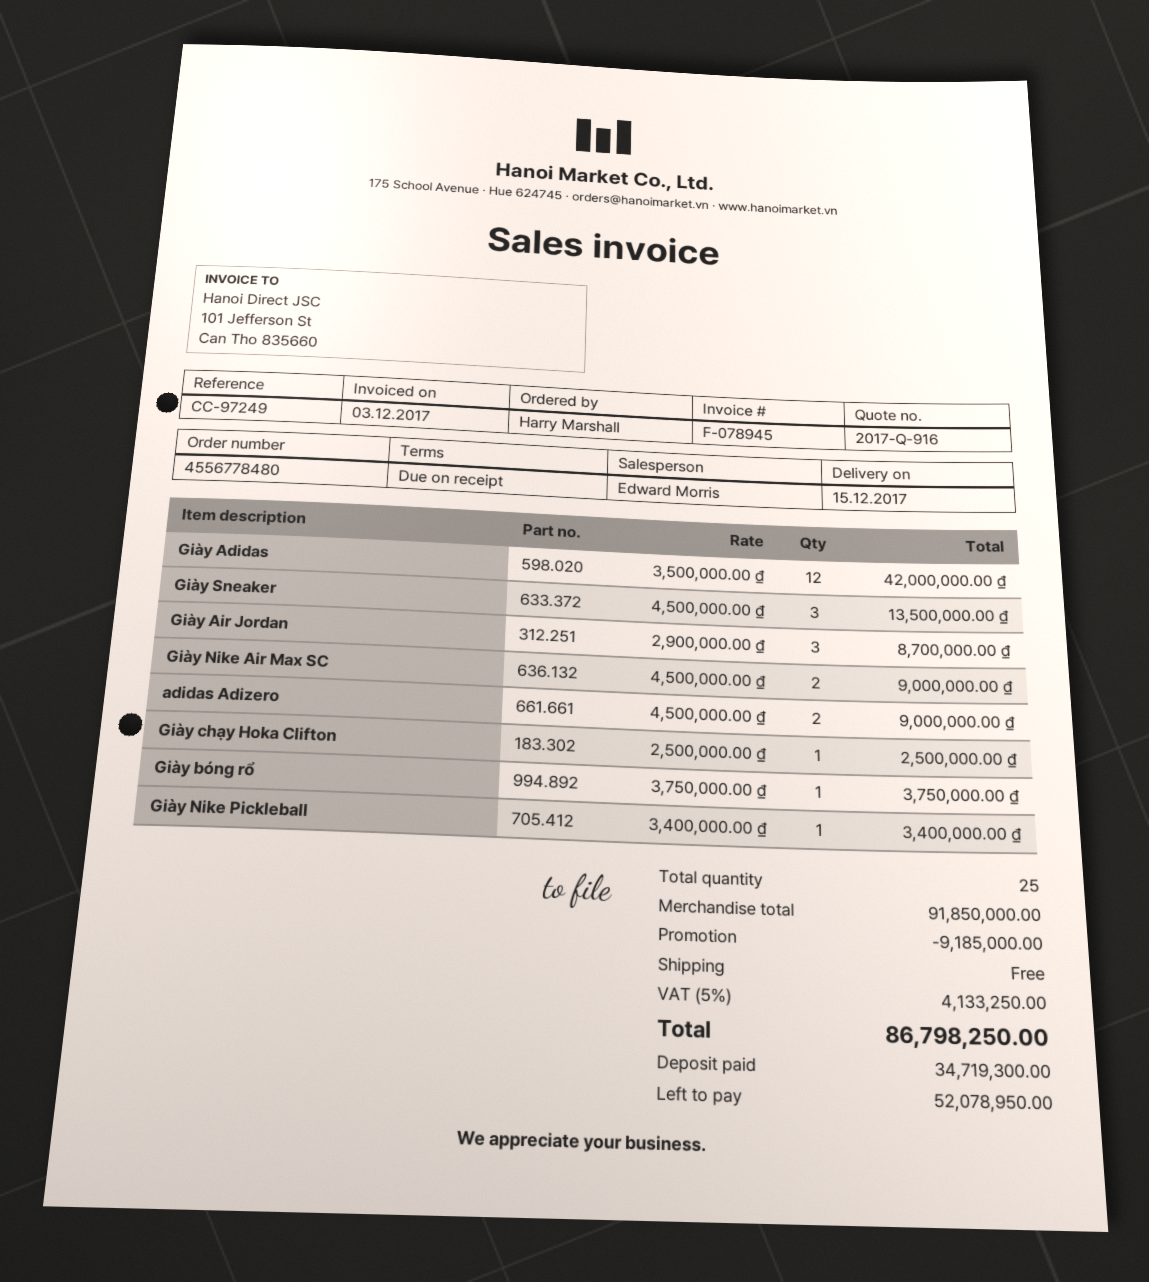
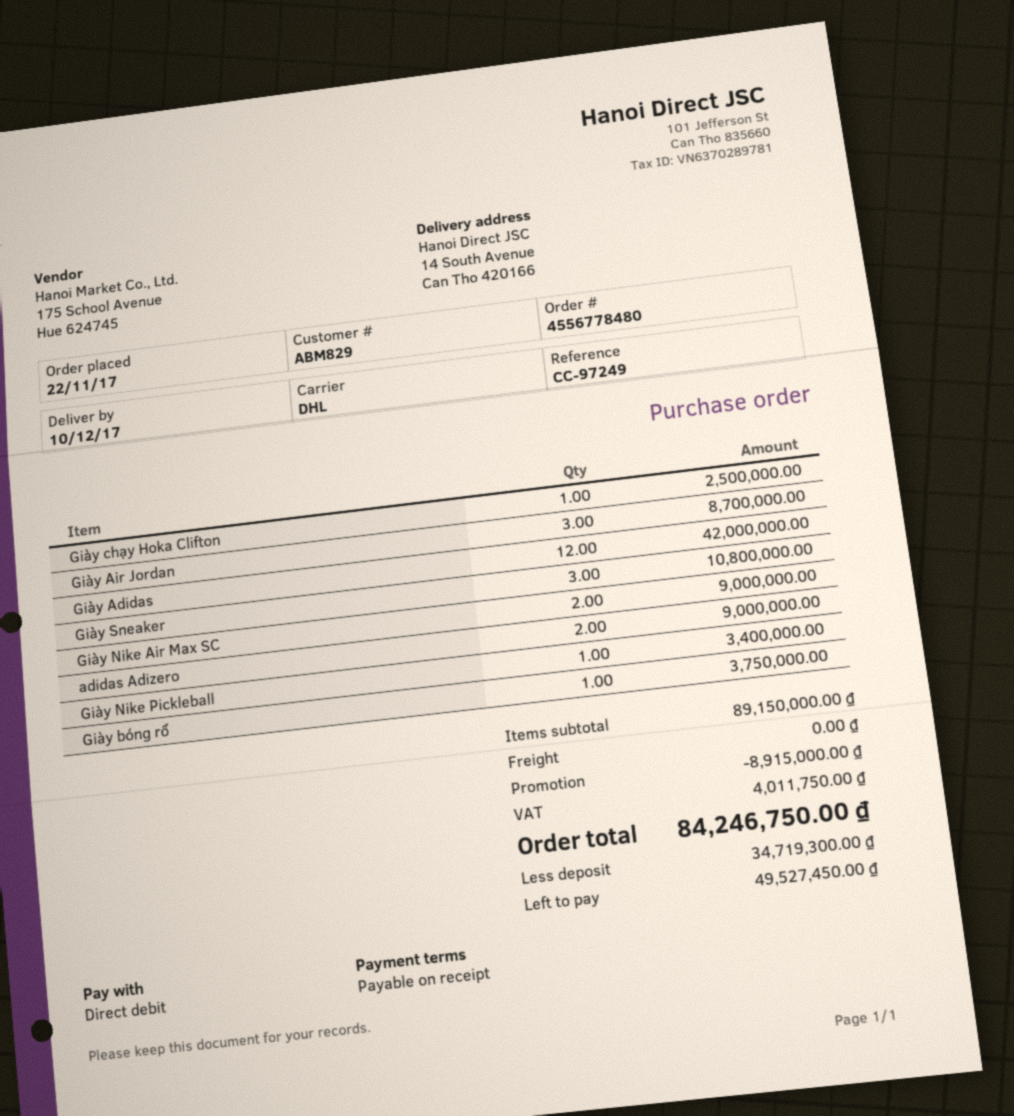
delivery date: 2017-12-15 -> 2017-12-10
Giày Sneaker: 3 for 13500000.00 -> 3 for 10800000.00
subtotal: 91850000.00 -> 89150000.00
discount: 9185000.00 -> 8915000.00
tax: 4133250.00 -> 4011750.00
total: 86798250.00 -> 84246750.00
balance: 52078950.00 -> 49527450.00

